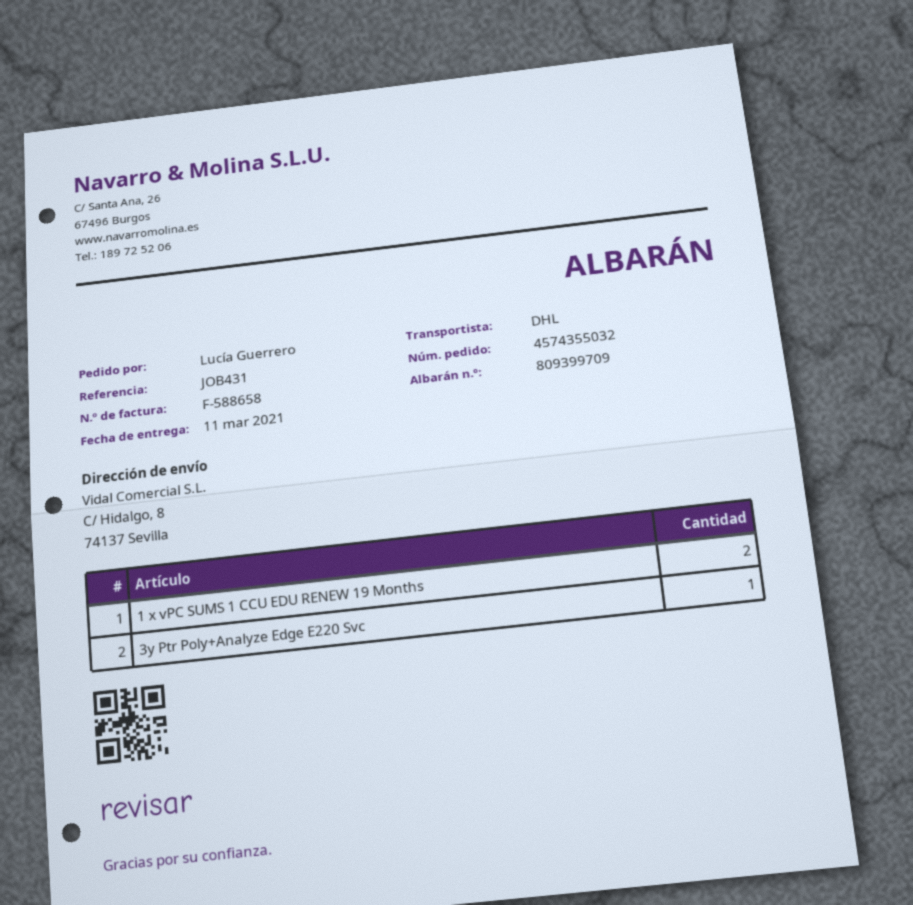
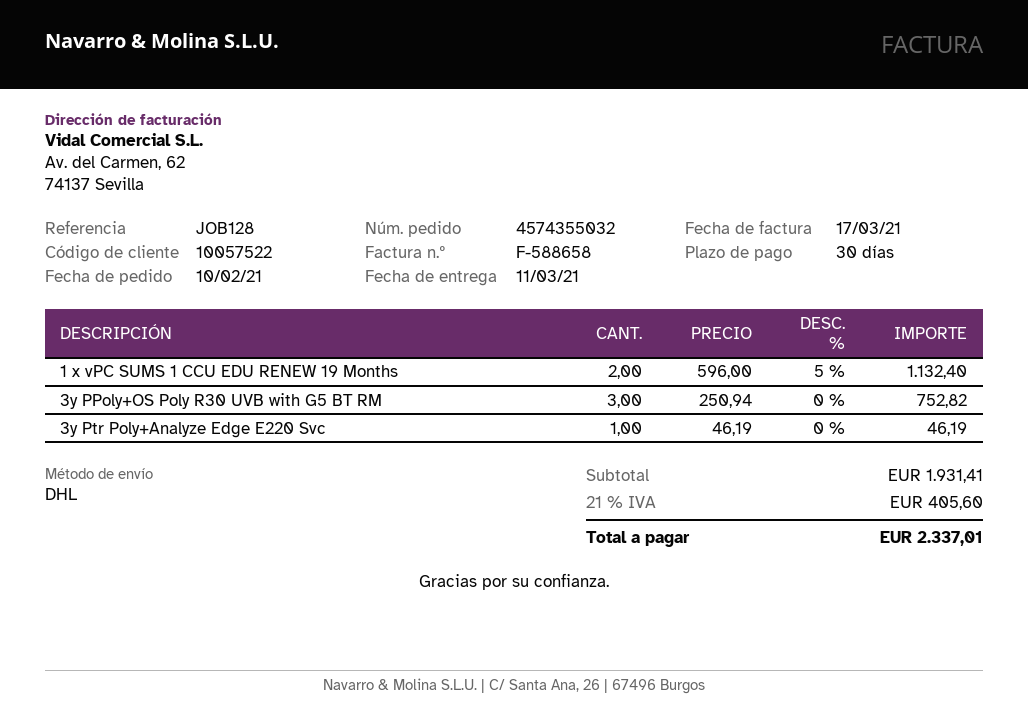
reference: JOB431 -> JOB128
3y PPoly+OS Poly R30 UVB with G5 BT RM: none -> 3

